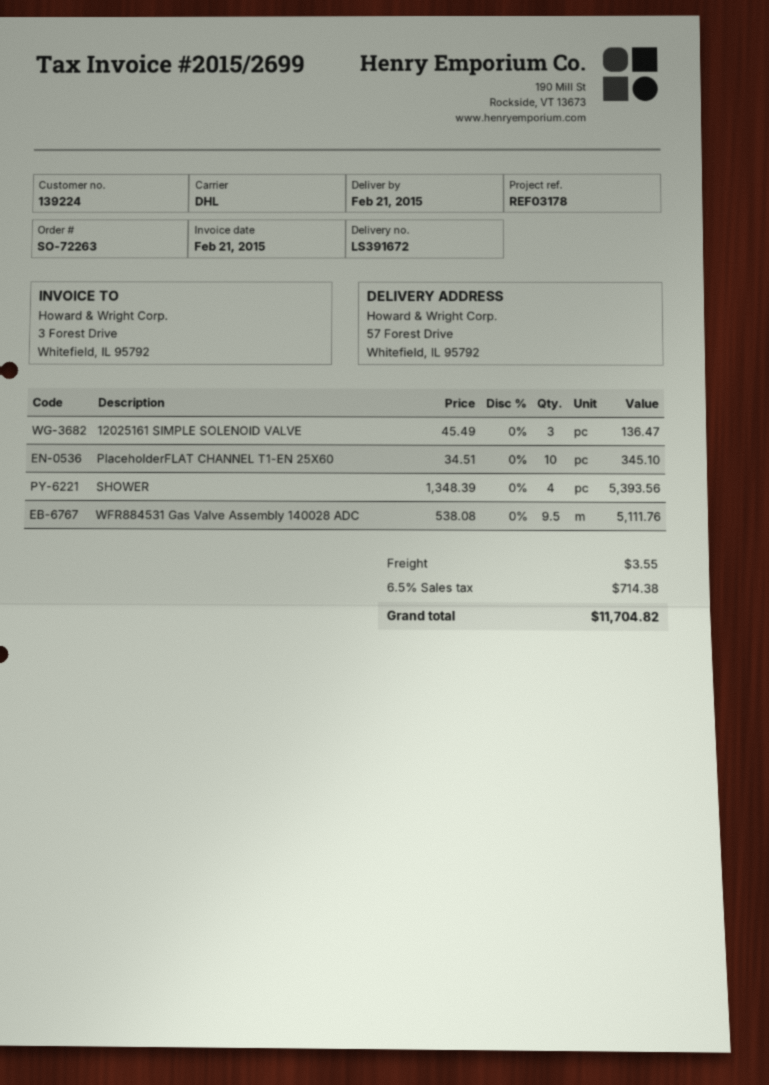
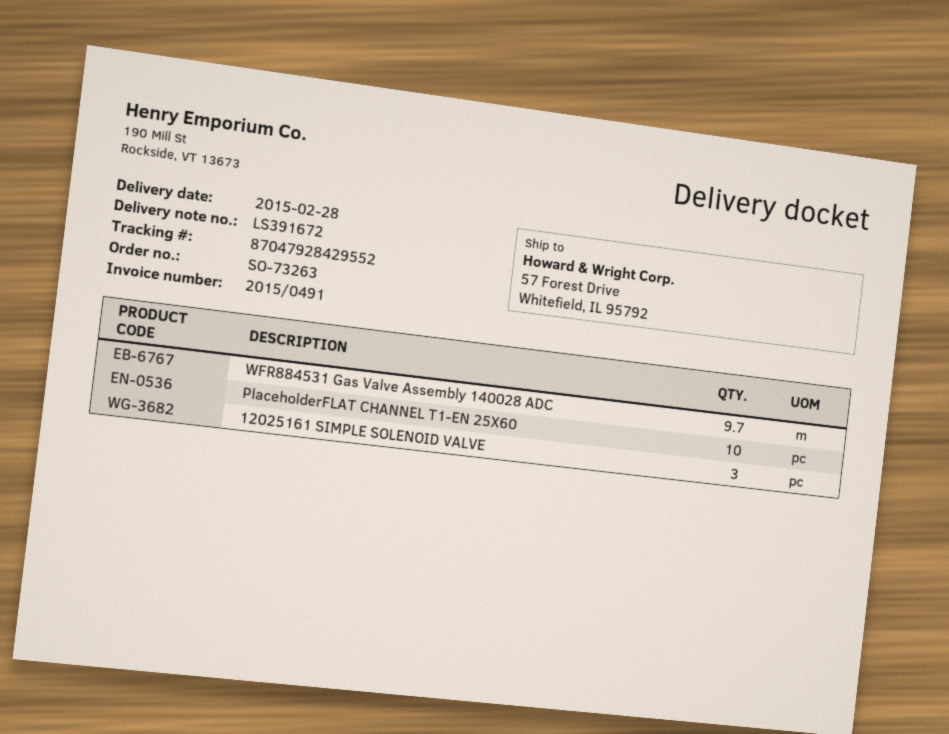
order number: SO-72263 -> SO-73263
delivery date: 2015-02-21 -> 2015-02-28
invoice number: 2015/2699 -> 2015/0491
SHOWER: 4 -> none
WFR884531 Gas Valve Assembly 140028 ADC: 9.5 -> 9.7

